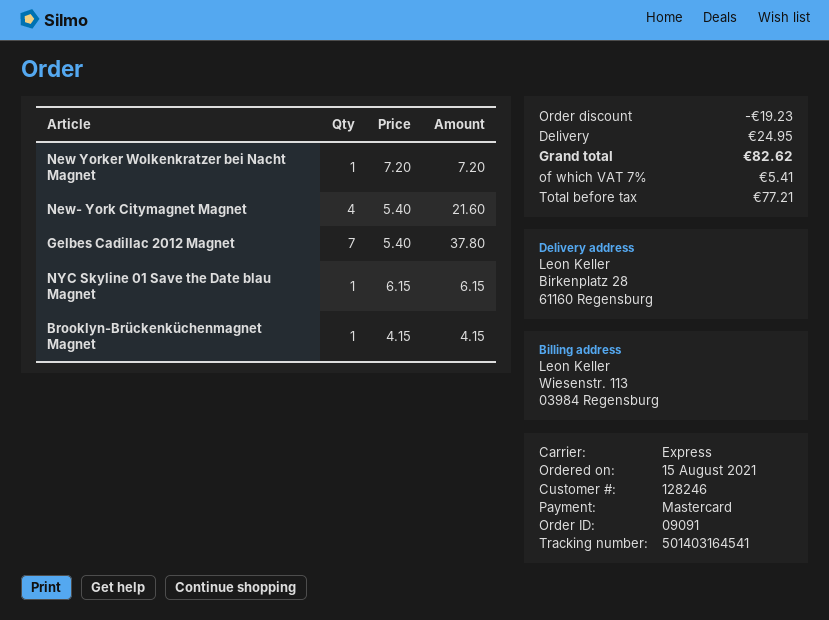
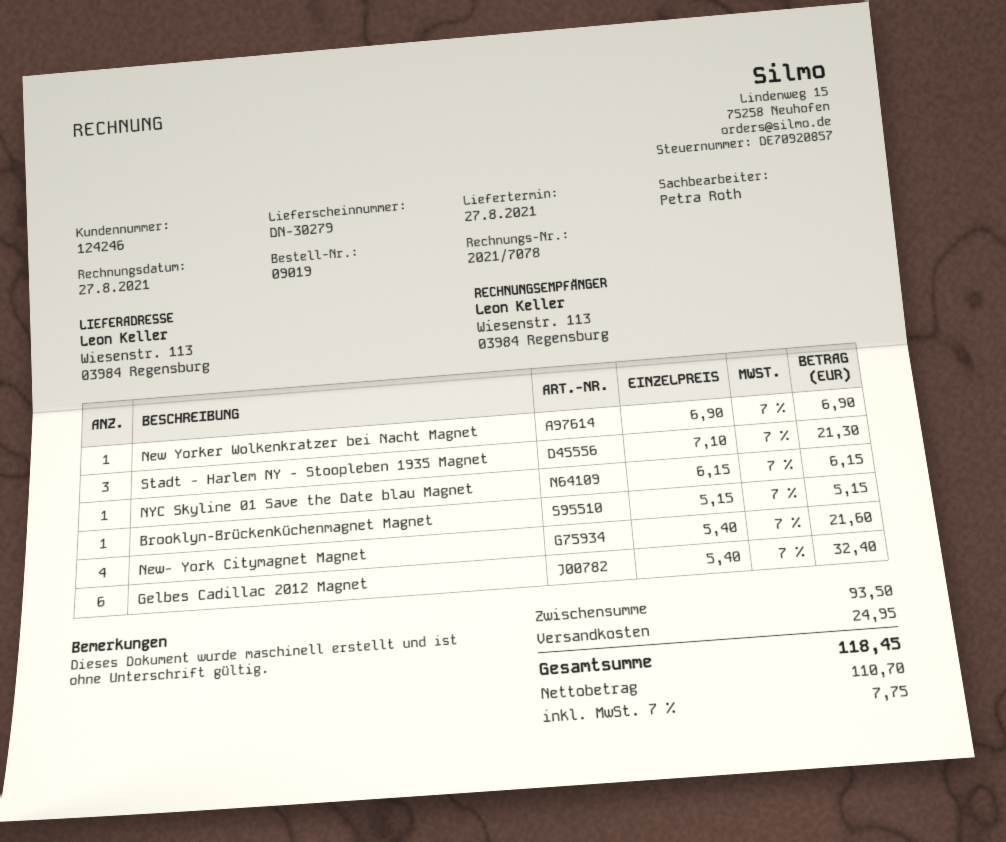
order number: 09091 -> 09019
customer number: 128246 -> 124246
ship to: Birkenplatz 28, 61160 Regensburg -> Wiesenstr. 113, 03984 Regensburg
New Yorker Wolkenkratzer bei Nacht Magnet: 1 x 7.20 = 7.20 -> 1 x 6.90 = 6.90
Gelbes Cadillac 2012 Magnet: 7 x 5.40 = 37.80 -> 6 x 5.40 = 32.40
Brooklyn-Brückenküchenmagnet Magnet: 1 x 4.15 = 4.15 -> 1 x 5.15 = 5.15
Stadt - Harlem NY - Stoopleben 1935 Magnet: none -> 3 x 7.10 = 21.30
discount: 19.23 -> none
net: 77.21 -> 110.70
tax: 7% = 5.41 -> 7% = 7.75
total: 82.62 -> 118.45

